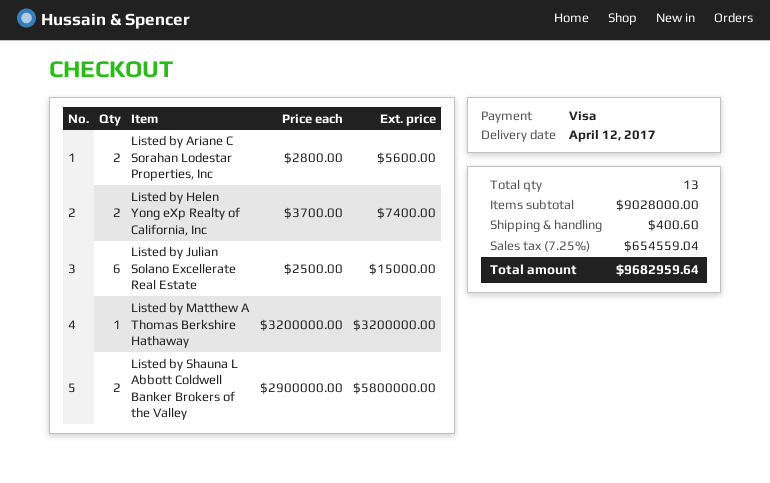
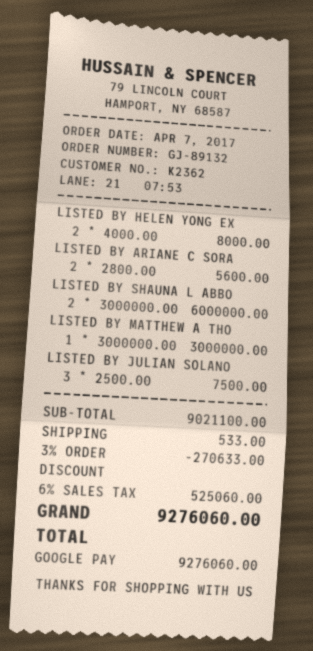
payment method: Visa -> Google Pay
Listed by Helen Yong eXp Realty of California, Inc: 2 x 3700.00 = 7400.00 -> 2 x 4000.00 = 8000.00
Listed by Julian Solano Excellerate Real Estate: 6 x 2500.00 = 15000.00 -> 3 x 2500.00 = 7500.00
Listed by Matthew A Thomas Berkshire Hathaway: 1 x 3200000.00 = 3200000.00 -> 1 x 3000000.00 = 3000000.00
Listed by Shauna L Abbott Coldwell Banker Brokers of the Valley: 2 x 2900000.00 = 5800000.00 -> 2 x 3000000.00 = 6000000.00
subtotal: 9028000.00 -> 9021100.00
discount: none -> 3% = 270633.00
shipping: 400.60 -> 533.00
tax: 7.25% = 654559.04 -> 6% = 525060.00
total: 9682959.64 -> 9276060.00

